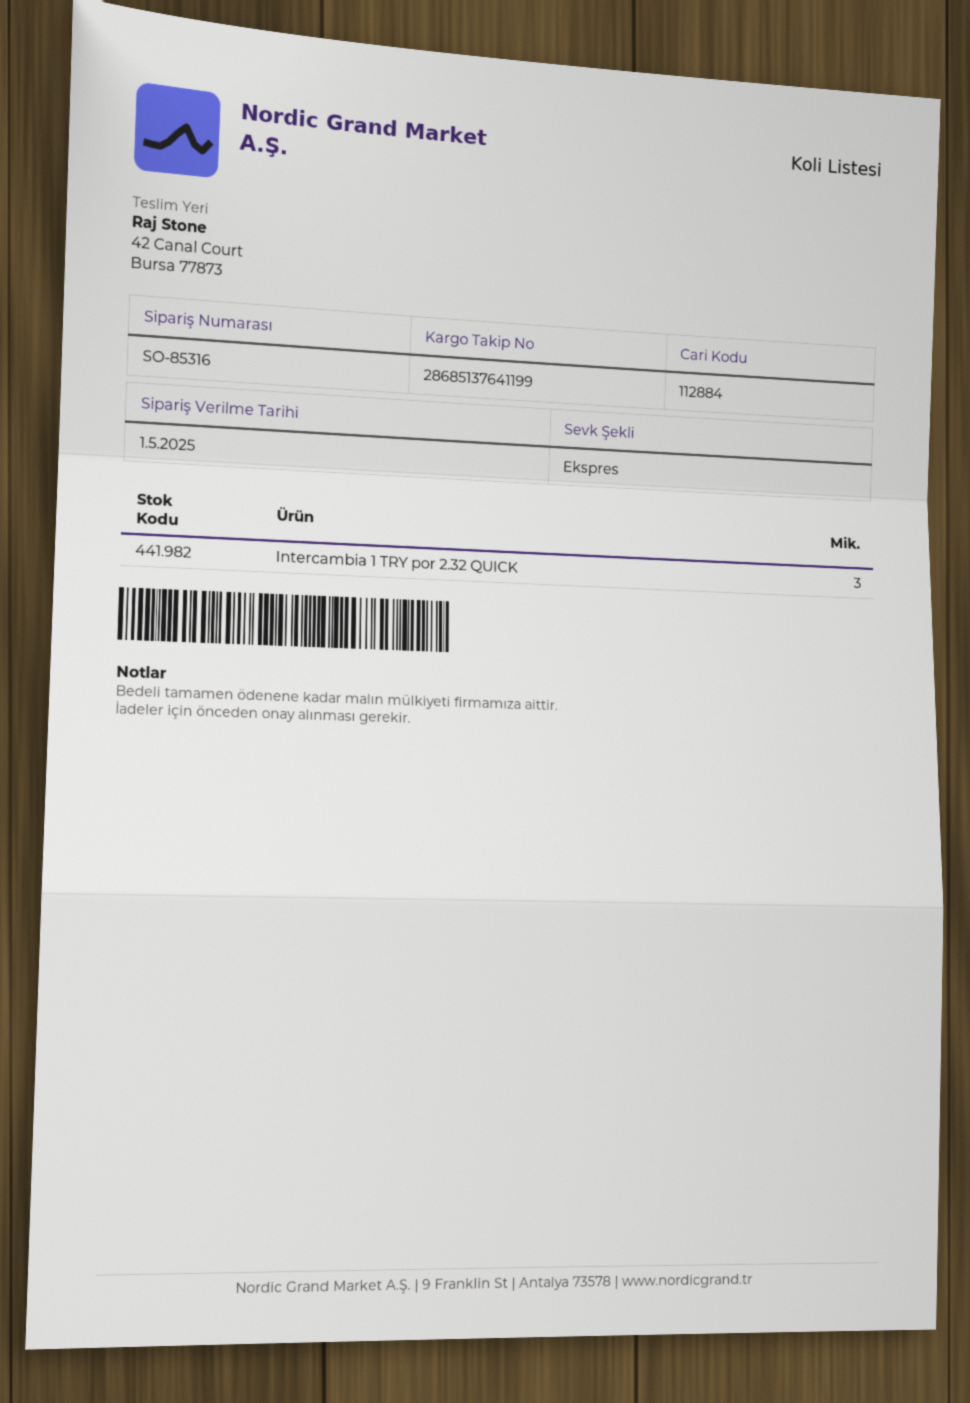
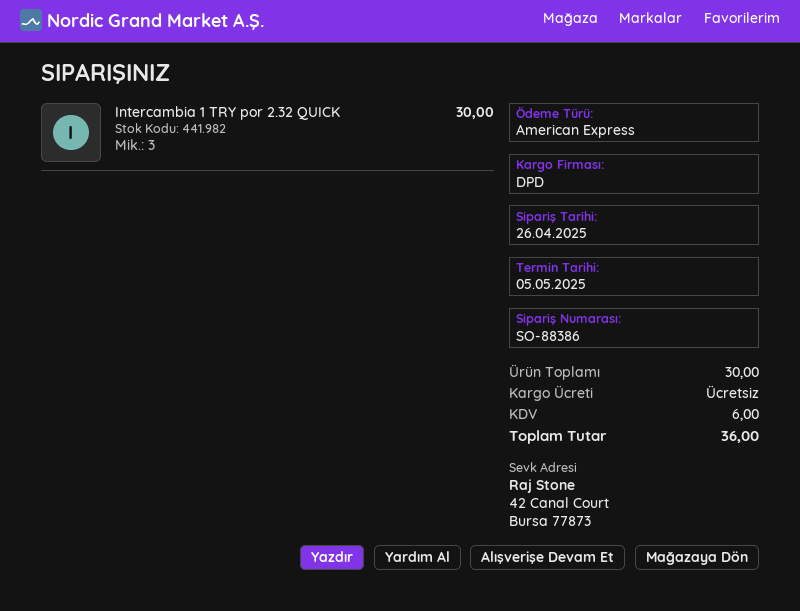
order number: SO-85316 -> SO-88386
order date: 2025-05-01 -> 2025-04-26
shipping method: express -> DPD

